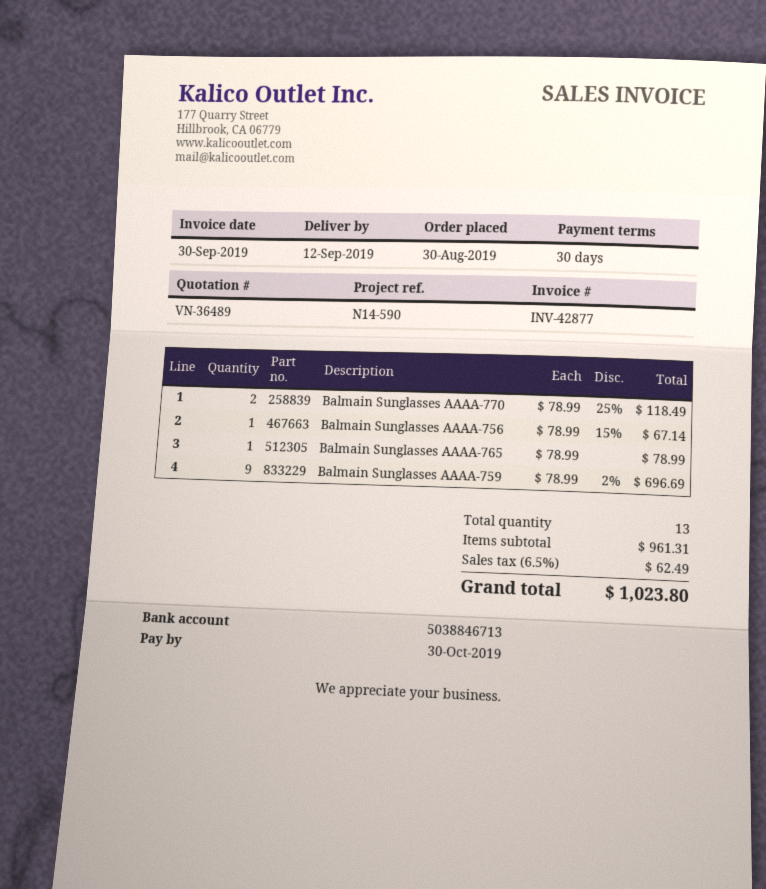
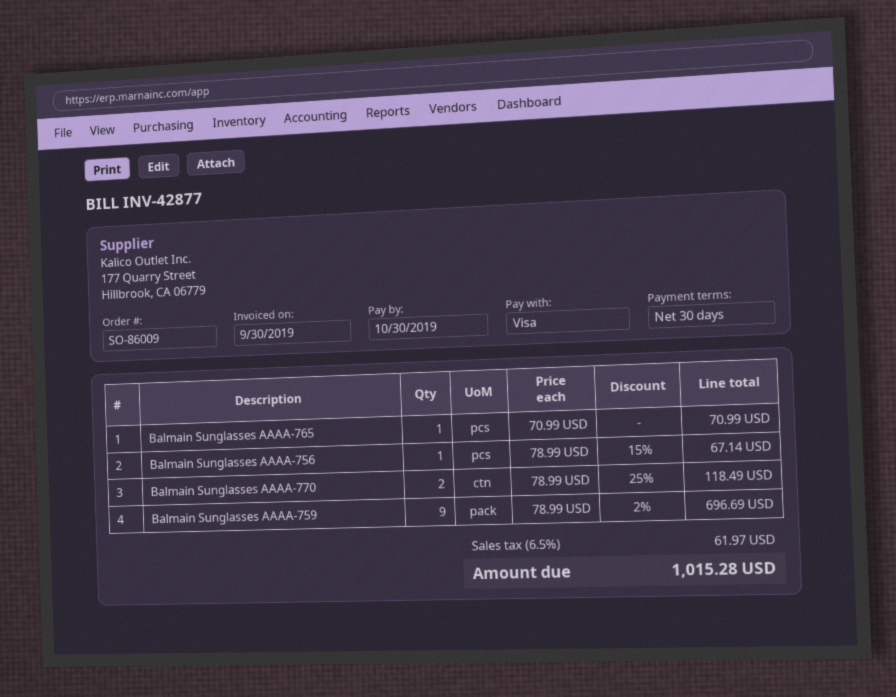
Balmain Sunglasses AAAA-765: 1 x 78.99 = 78.99 -> 1 x 70.99 = 70.99
tax: 6.5% = 62.49 -> 6.5% = 61.97
total: 1023.80 -> 1015.28

